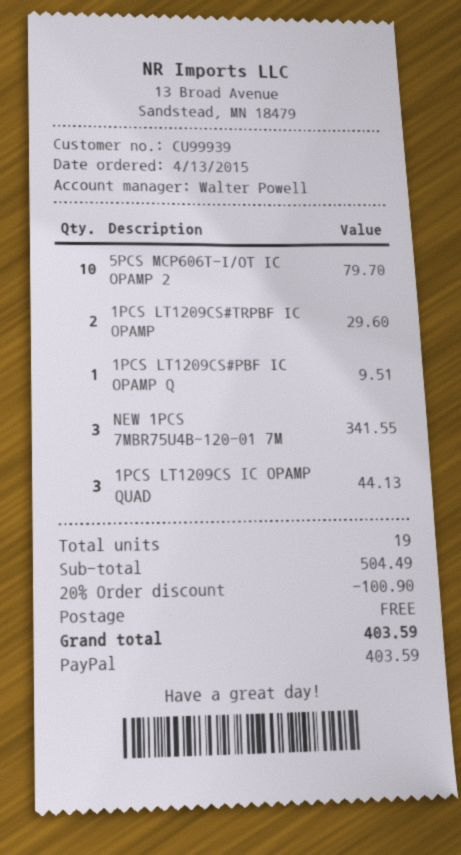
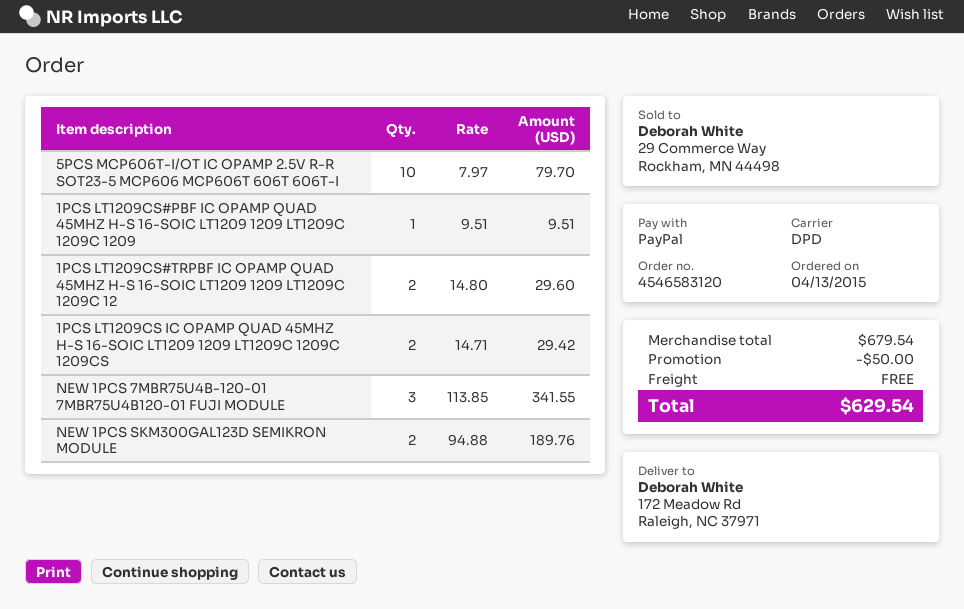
1PCS LT1209CS IC OPAMP QUAD: 3 for 44.13 -> 2 for 29.42
NEW 1PCS SKM300GAL123D SEMIKRON MODULE: none -> 2 for 189.76
subtotal: 504.49 -> 679.54
discount: 100.90 -> 50.00
total: 403.59 -> 629.54

